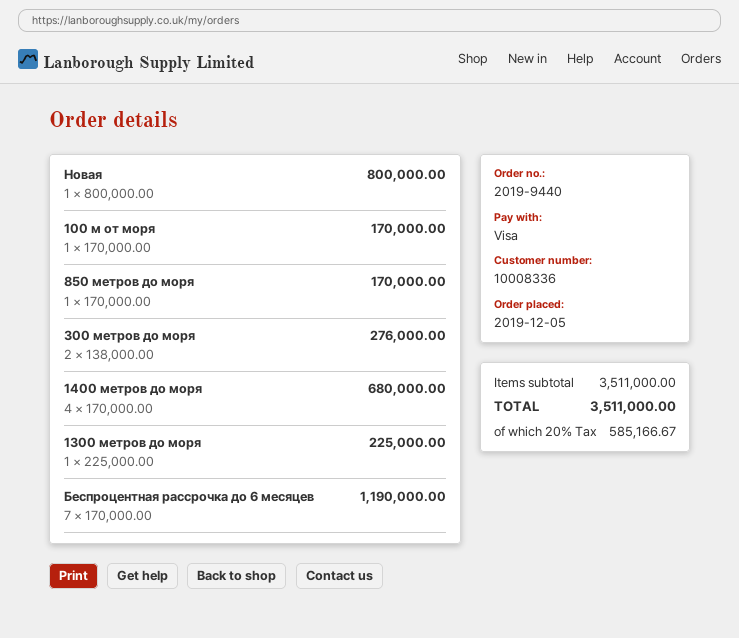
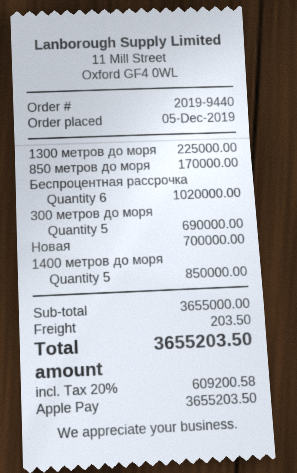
payment method: Visa -> Apple Pay
Новая: 1 for 800000.00 -> 1 for 700000.00
100 м от моря: 1 for 170000.00 -> none
300 метров до моря: 2 for 276000.00 -> 5 for 690000.00
1400 метров до моря: 4 for 680000.00 -> 5 for 850000.00
Беспроцентная рассрочка до 6 месяцев: 7 for 1190000.00 -> 6 for 1020000.00
subtotal: 3511000.00 -> 3655000.00
shipping: none -> 203.50
tax: 20% = 585166.67 -> 20% = 609200.58
total: 3511000.00 -> 3655203.50

